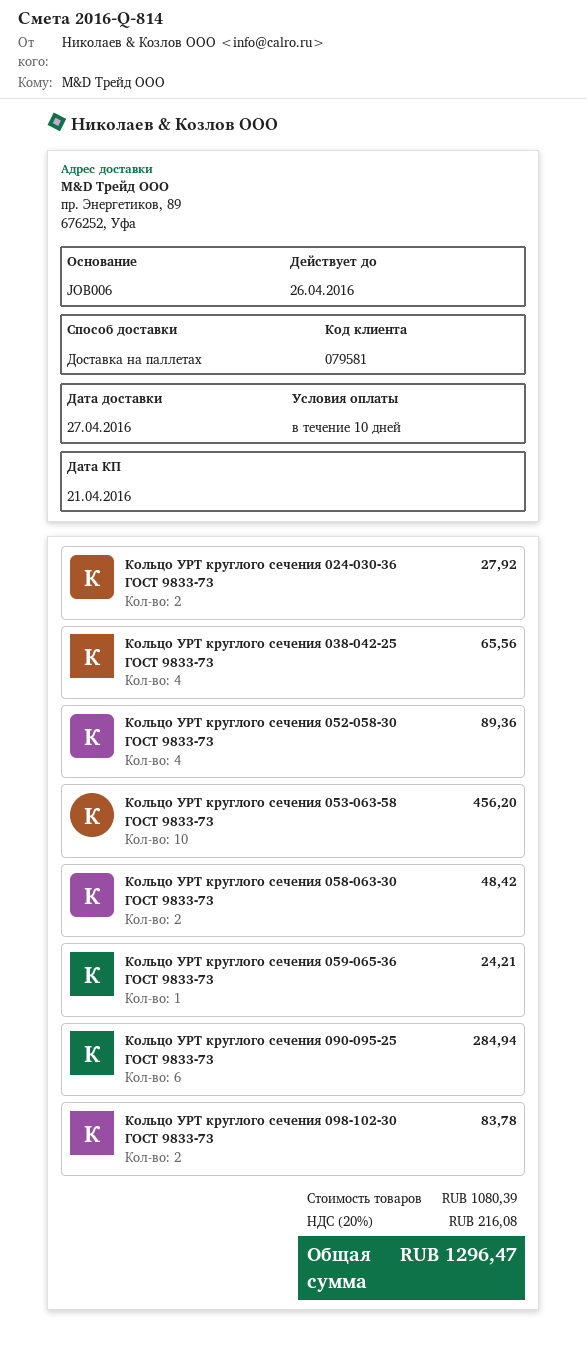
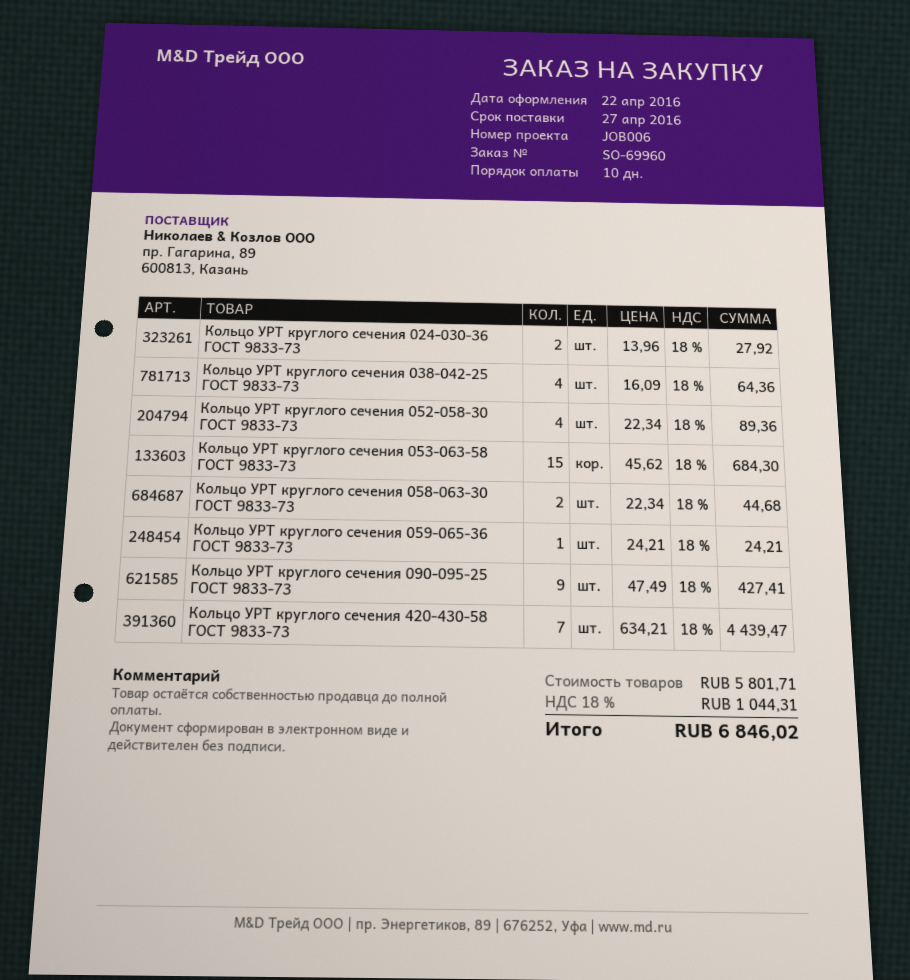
Кольцо УРТ круглого сечения 038-042-25 ГОСТ 9833-73: 4 for 65.56 -> 4 for 64.36
Кольцо УРТ круглого сечения 053-063-58 ГОСТ 9833-73: 10 for 456.20 -> 15 for 684.30
Кольцо УРТ круглого сечения 058-063-30 ГОСТ 9833-73: 2 for 48.42 -> 2 for 44.68
Кольцо УРТ круглого сечения 090-095-25 ГОСТ 9833-73: 6 for 284.94 -> 9 for 427.41
Кольцо УРТ круглого сечения 098-102-30 ГОСТ 9833-73: 2 for 83.78 -> none
Кольцо УРТ круглого сечения 420-430-58 ГОСТ 9833-73: none -> 7 for 4439.47
subtotal: 1080.39 -> 5801.71
tax: 20% = 216.08 -> 18% = 1044.31
total: 1296.47 -> 6846.02

